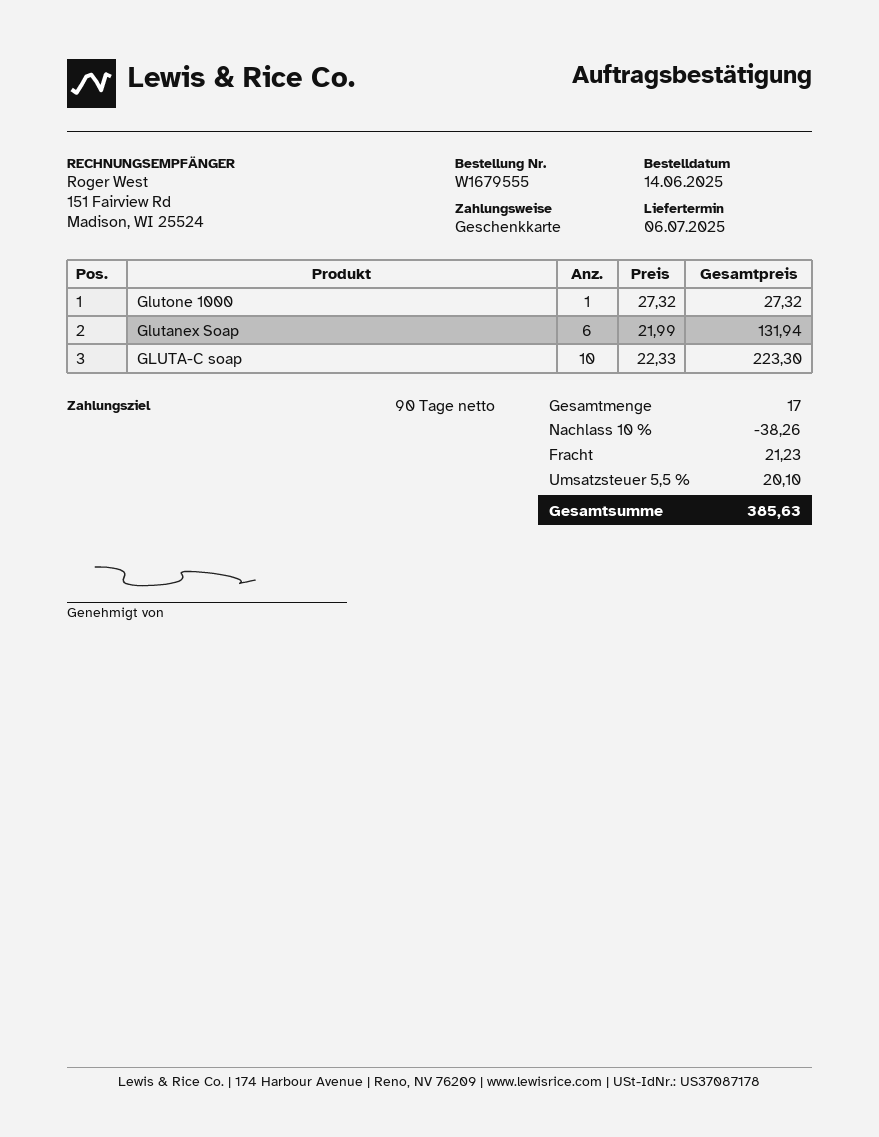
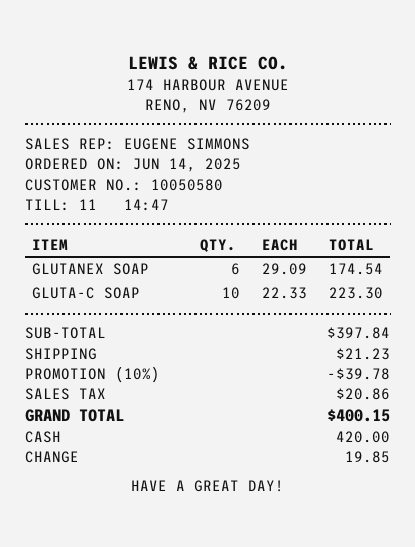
payment method: gift card -> cash
Glutone 1000: 1 x 27.32 = 27.32 -> none
Glutanex Soap: 6 x 21.99 = 131.94 -> 6 x 29.09 = 174.54
discount: 10% = 38.26 -> 10% = 39.78
tax: 20.10 -> 20.86
total: 385.63 -> 400.15

